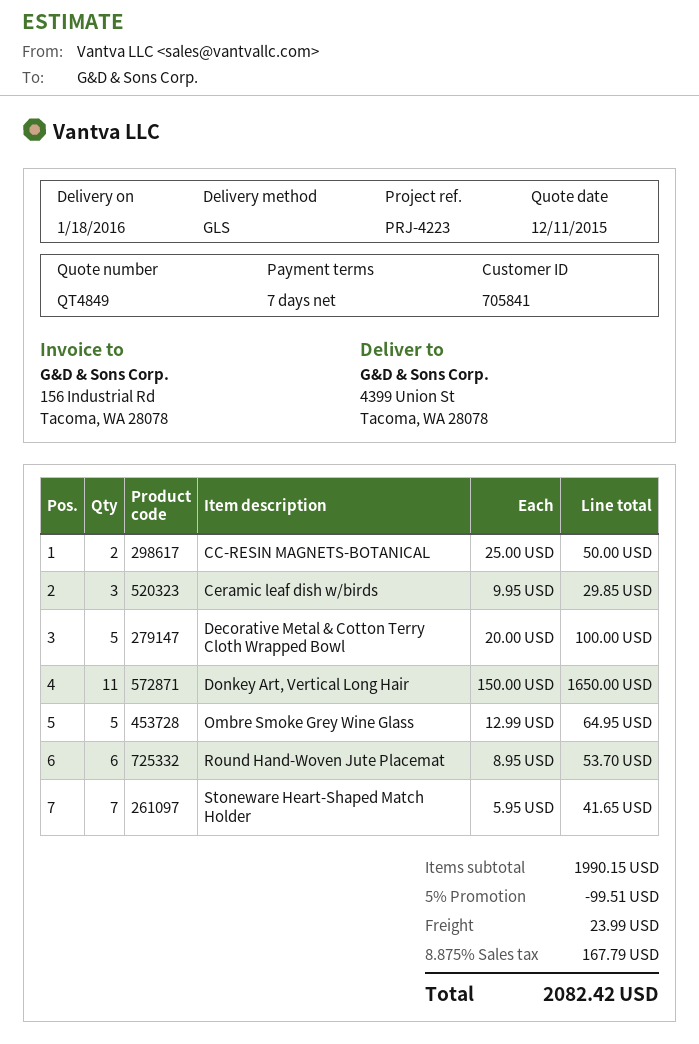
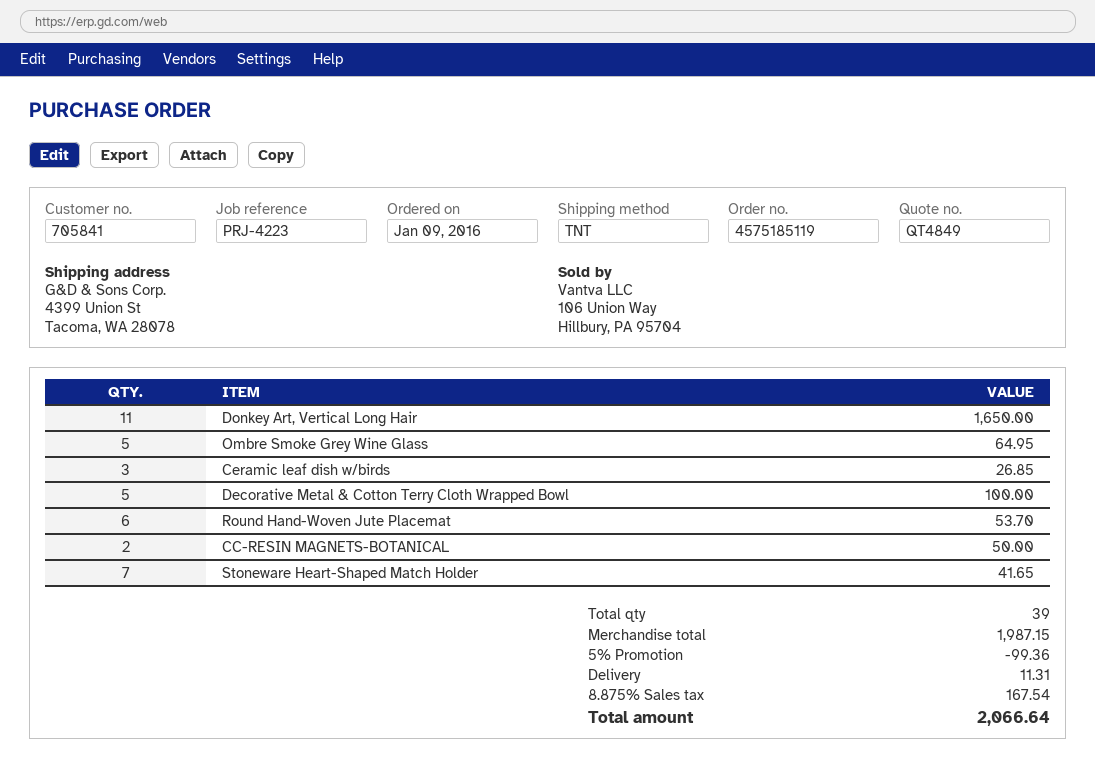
shipping method: GLS -> TNT
Ceramic leaf dish w/birds: 3 for 29.85 -> 3 for 26.85
subtotal: 1990.15 -> 1987.15
discount: 5% = 99.51 -> 5% = 99.36
shipping: 23.99 -> 11.31
tax: 8.875% = 167.79 -> 8.875% = 167.54
total: 2082.42 -> 2066.64

